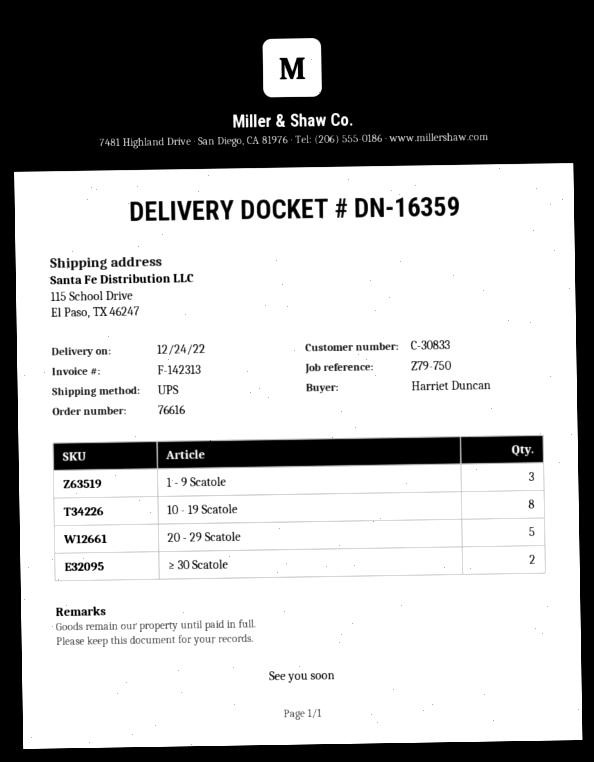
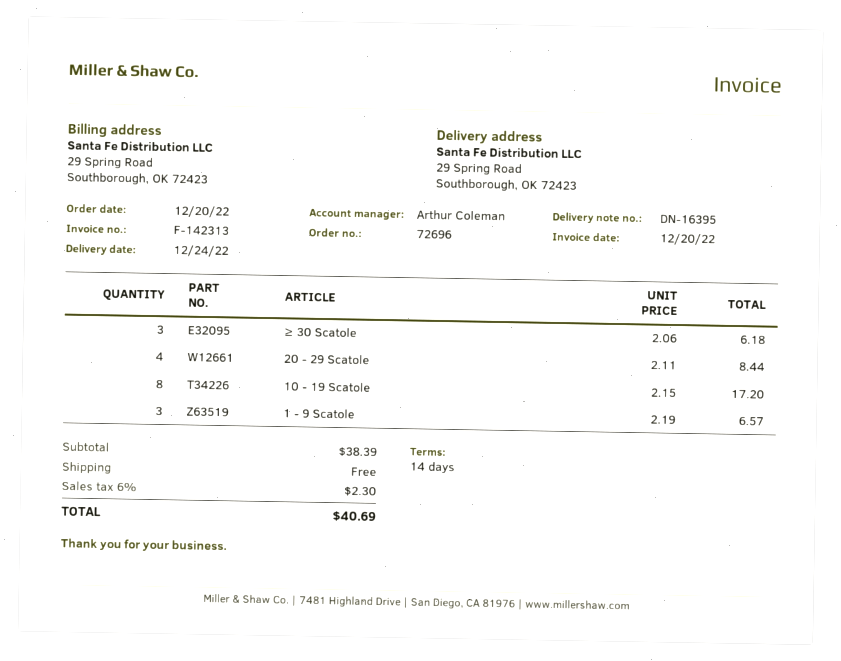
order number: 76616 -> 72696
delivery note number: DN-16359 -> DN-16395
ship to: 115 School Drive, El Paso, TX 46247 -> 29 Spring Road, Southborough, OK 72423
20 - 29 Scatole: 5 -> 4
≥ 30 Scatole: 2 -> 3

